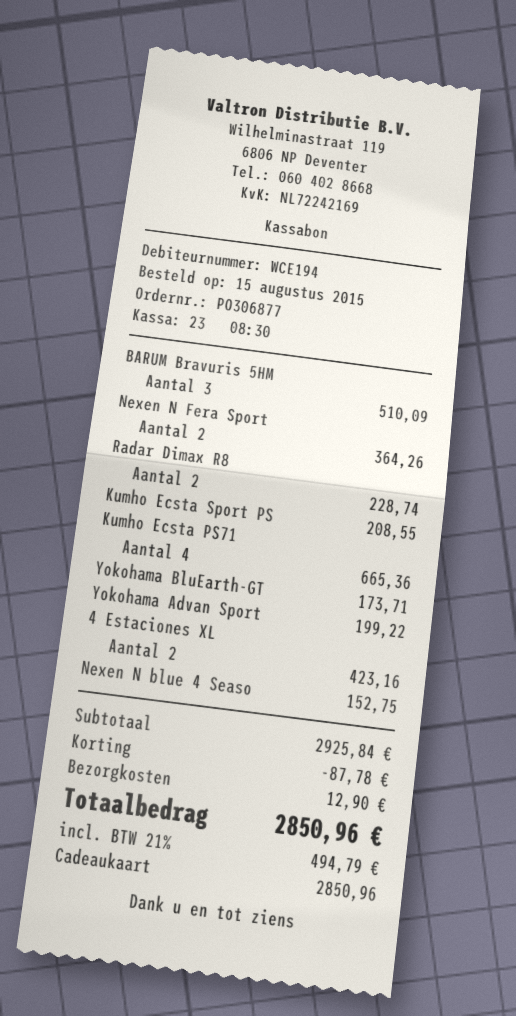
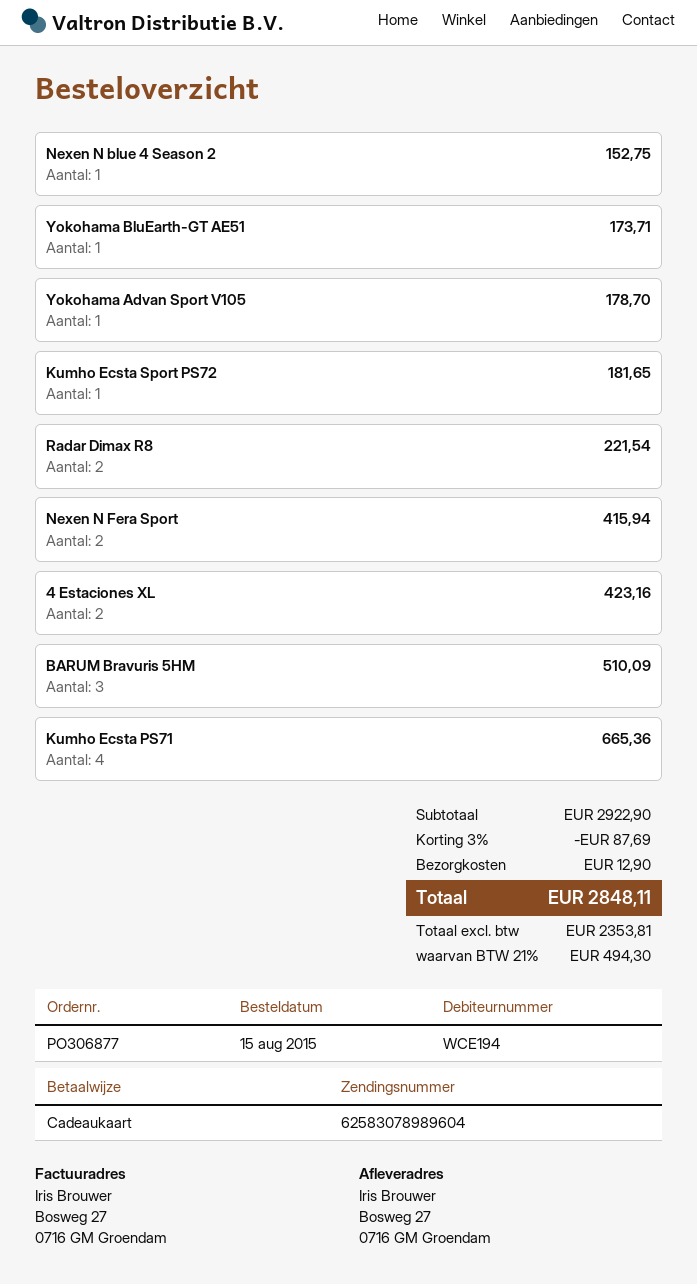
Nexen N Fera Sport: 2 for 364.26 -> 2 for 415.94
Radar Dimax R8: 2 for 228.74 -> 2 for 221.54
Kumho Ecsta Sport PS: 1 for 208.55 -> 1 for 181.65
Yokohama Advan Sport: 1 for 199.22 -> 1 for 178.70
subtotal: 2925.84 -> 2922.90
discount: 87.78 -> 87.69
tax: 21% = 494.79 -> 21% = 494.30
total: 2850.96 -> 2848.11

